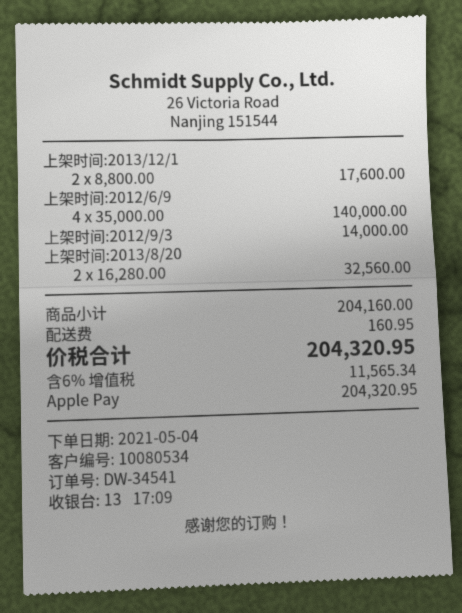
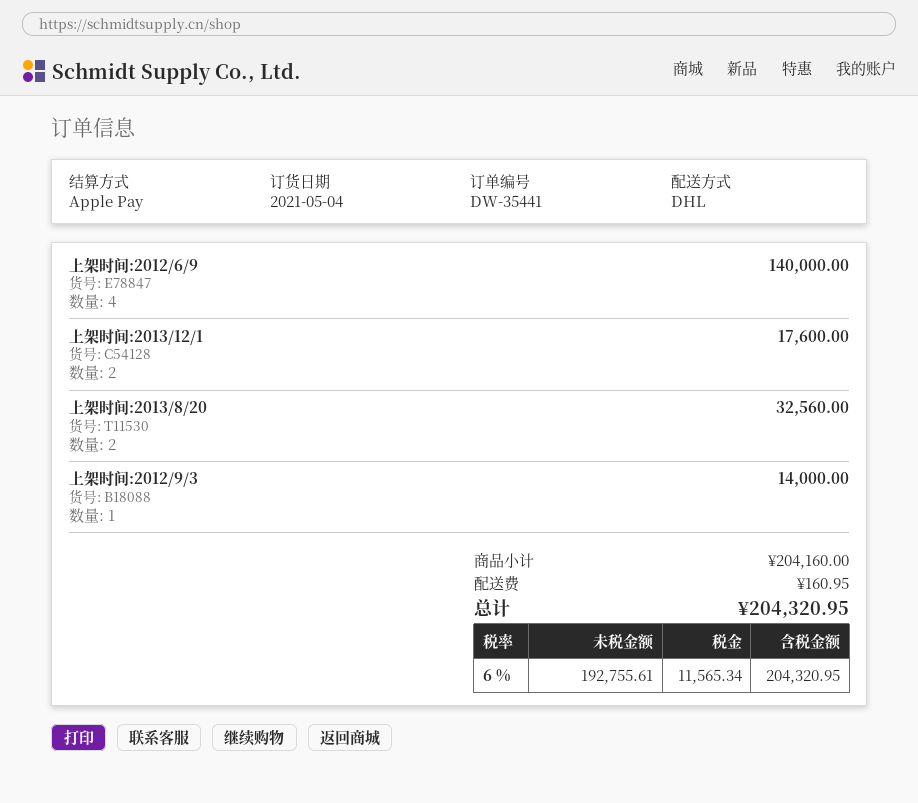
order number: DW-34541 -> DW-35441

